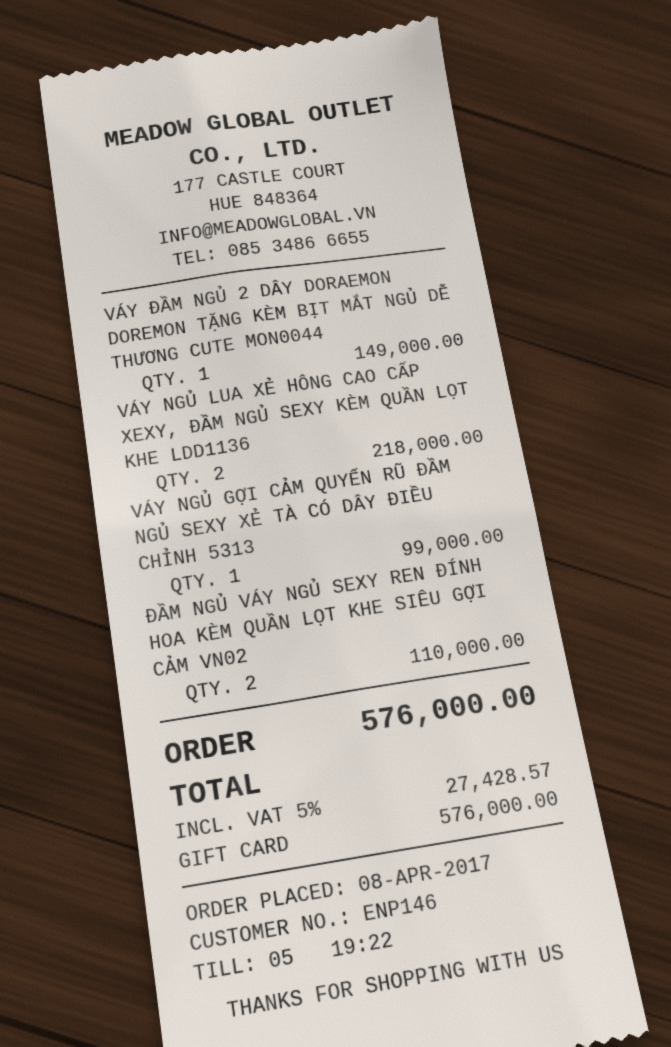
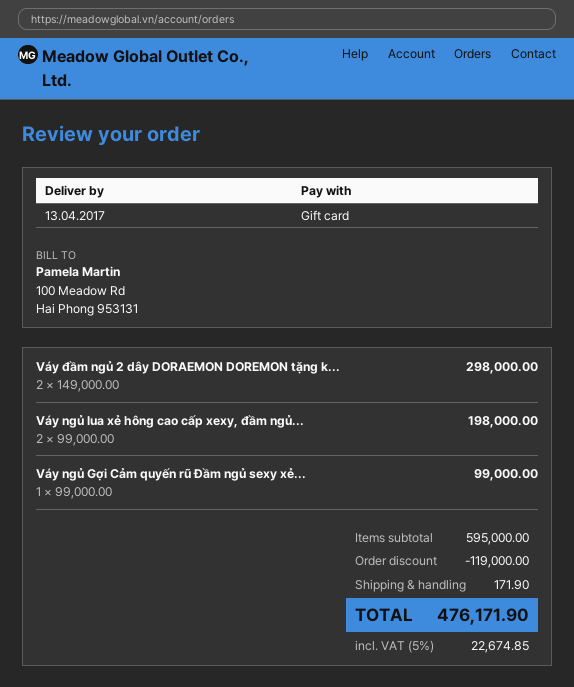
VÁY ĐẦM NGỦ 2 DÂY DORAEMON DOREMON TẶNG KÈM BỊT MẮT NGỦ DỄ THƯƠNG CUTE MON0044: 1 for 149000.00 -> 2 for 298000.00
VÁY NGỦ LUA XẺ HÔNG CAO CẤP XEXY, ĐẦM NGỦ SEXY KÈM QUẦN LỌT KHE LDD1136: 2 for 218000.00 -> 2 for 198000.00
ĐẦM NGỦ VÁY NGỦ SEXY REN ĐÍNH HOA KÈM QUẦN LỌT KHE SIÊU GỢI CẢM VN02: 2 for 110000.00 -> none
discount: none -> 119000.00
shipping: none -> 171.90
tax: 5% = 27428.57 -> 5% = 22674.85
total: 576000.00 -> 476171.90

